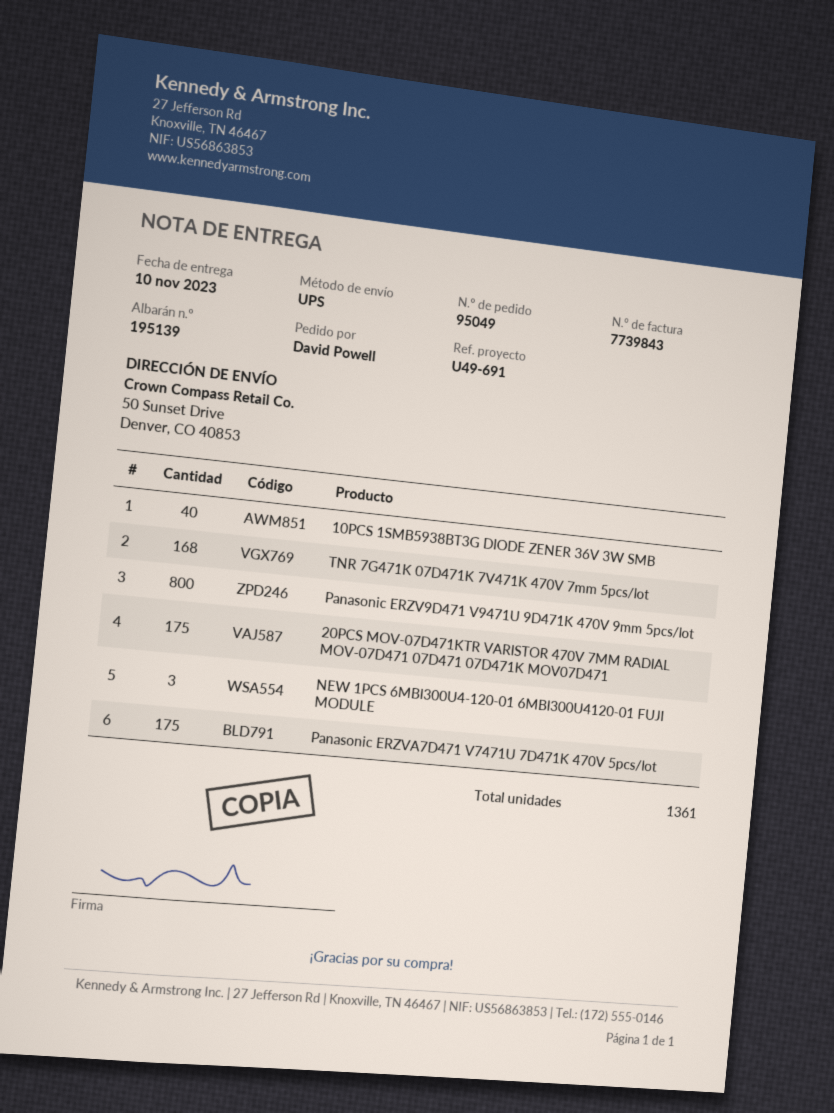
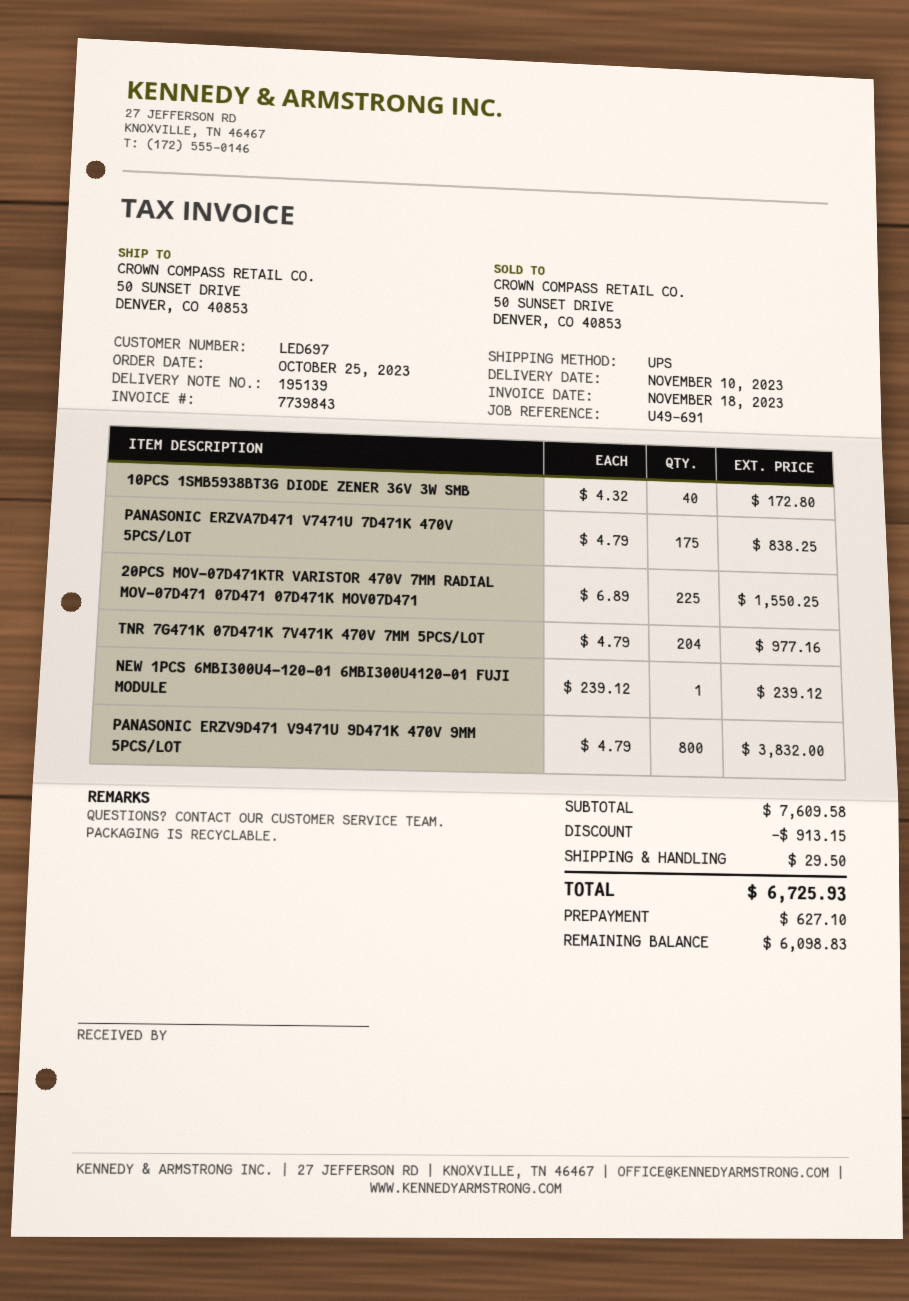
TNR 7G471K 07D471K 7V471K 470V 7mm 5pcs/lot: 168 -> 204
20PCS MOV-07D471KTR VARISTOR 470V 7MM RADIAL MOV-07D471 07D471 07D471K MOV07D471: 175 -> 225
NEW 1PCS 6MBI300U4-120-01 6MBI300U4120-01 FUJI MODULE: 3 -> 1

